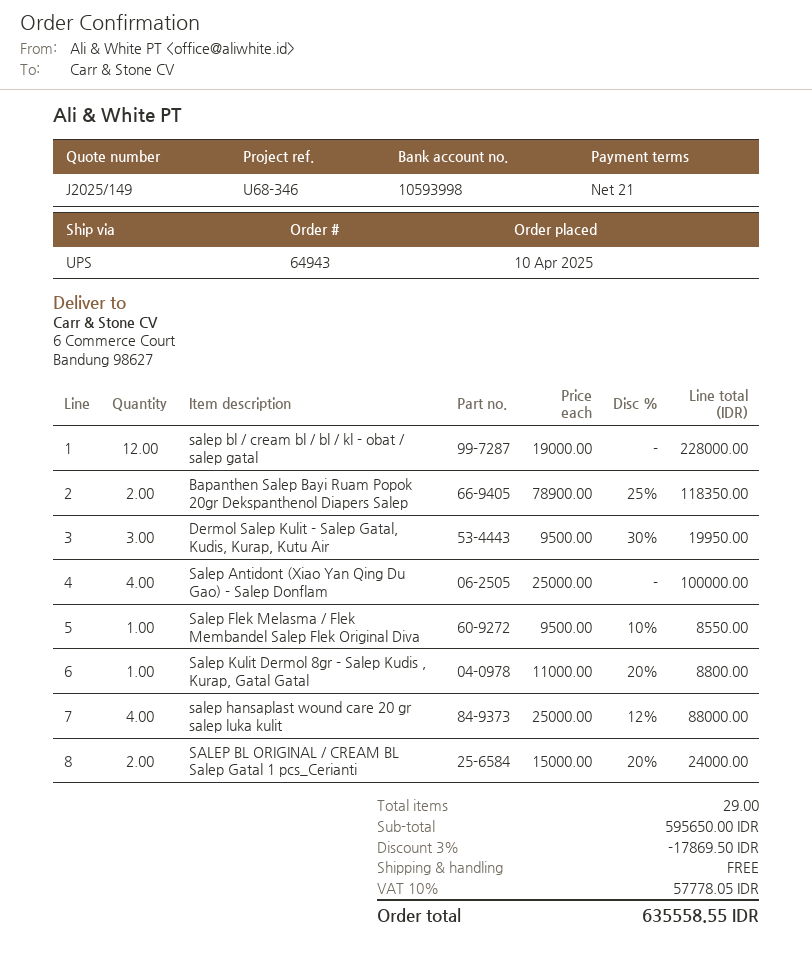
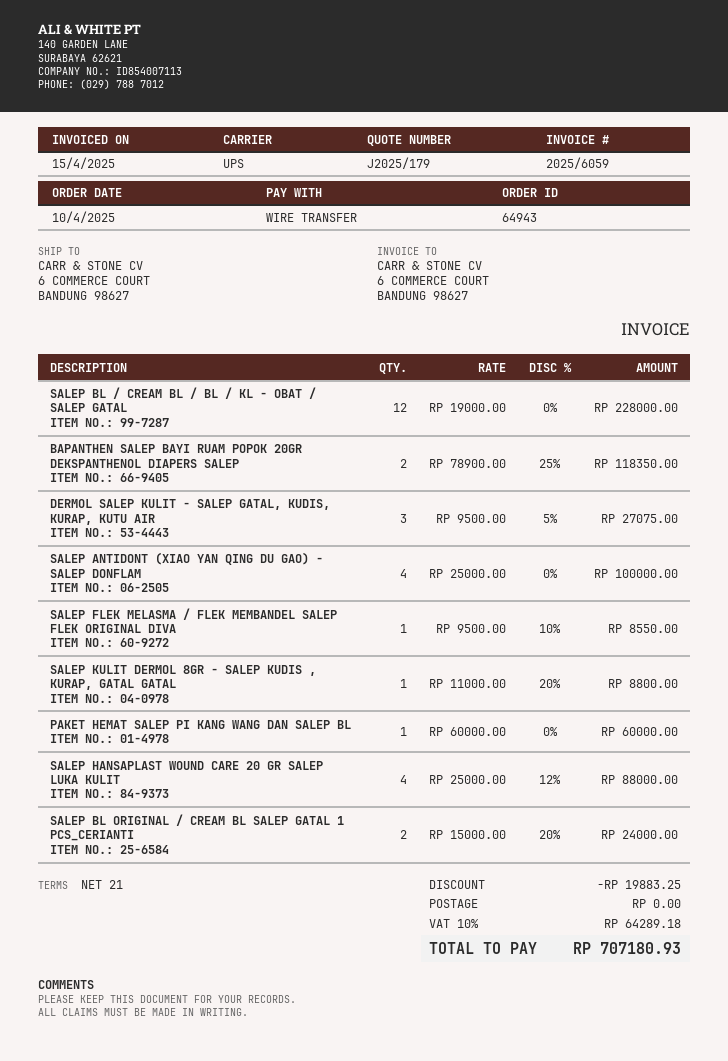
quote number: J2025/149 -> J2025/179
Dermol Salep Kulit - Salep Gatal, Kudis, Kurap, Kutu Air: 3 x 9500.00 - 30% = 19950.00 -> 3 x 9500.00 - 5% = 27075.00
PAKET HEMAT SALEP PI KANG WANG DAN SALEP BL: none -> 1 x 60000.00 = 60000.00
discount: 17869.50 -> 19883.25
tax: 10% = 57778.05 -> 10% = 64289.18
total: 635558.55 -> 707180.93

